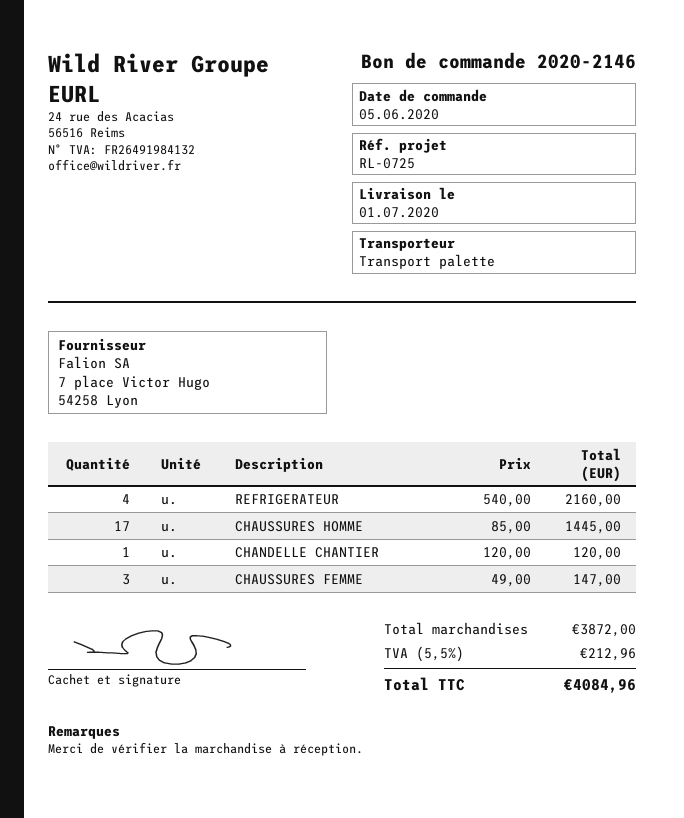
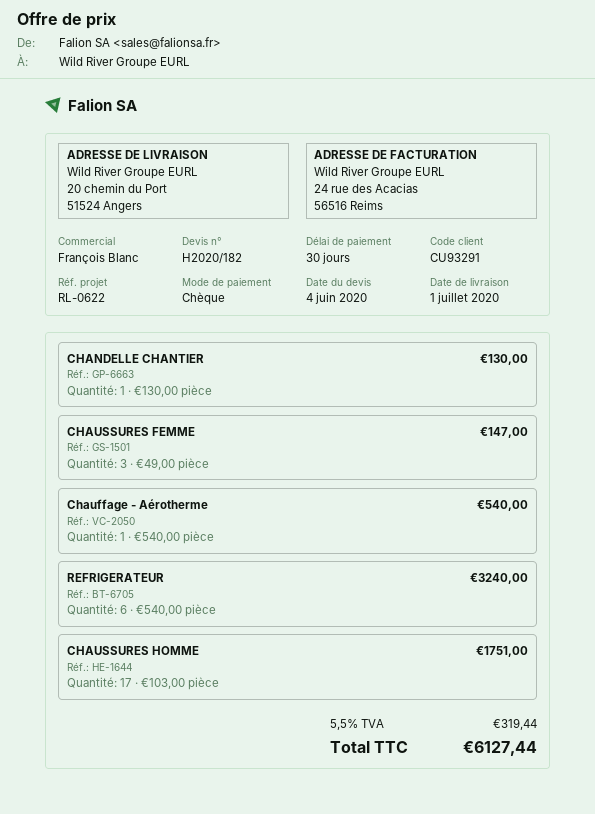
reference: RL-0725 -> RL-0622
REFRIGERATEUR: 4 x 540.00 = 2160.00 -> 6 x 540.00 = 3240.00
CHAUSSURES HOMME: 17 x 85.00 = 1445.00 -> 17 x 103.00 = 1751.00
CHANDELLE CHANTIER: 1 x 120.00 = 120.00 -> 1 x 130.00 = 130.00
Chauffage - Aérotherme: none -> 1 x 540.00 = 540.00
tax: 5.5% = 212.96 -> 5.5% = 319.44
total: 4084.96 -> 6127.44

